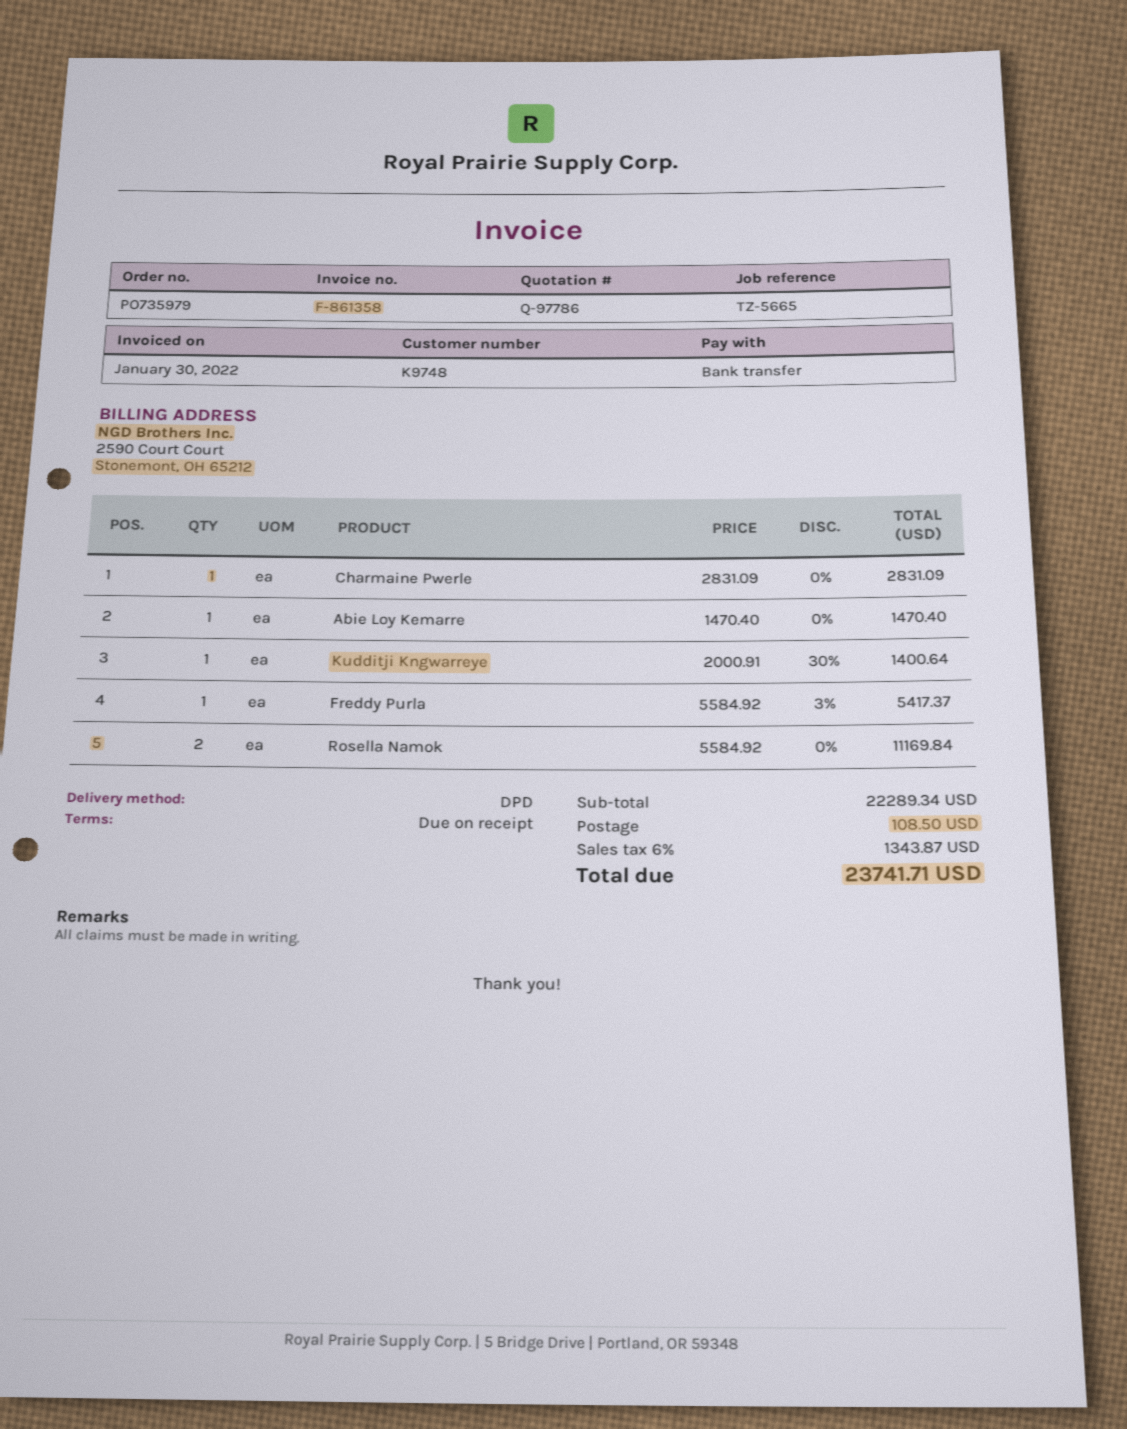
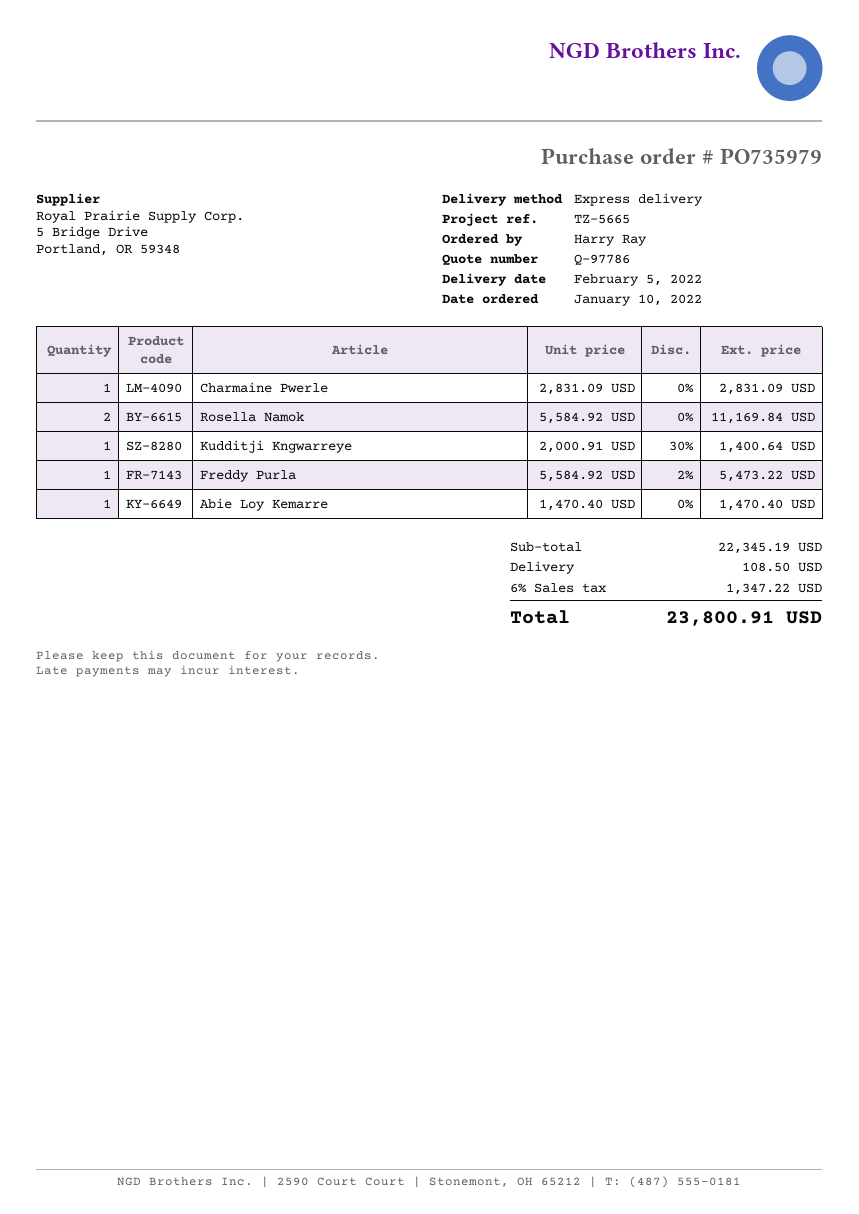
shipping method: DPD -> express
Freddy Purla: 1 x 5584.92 - 3% = 5417.37 -> 1 x 5584.92 - 2% = 5473.22
subtotal: 22289.34 -> 22345.19
tax: 6% = 1343.87 -> 6% = 1347.22
total: 23741.71 -> 23800.91

